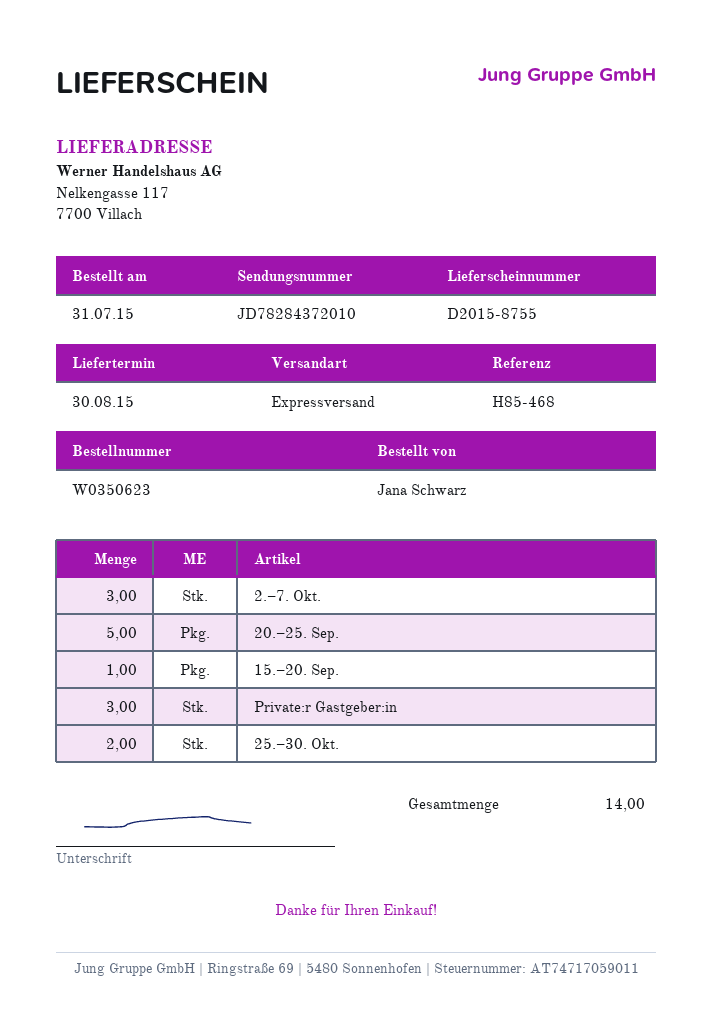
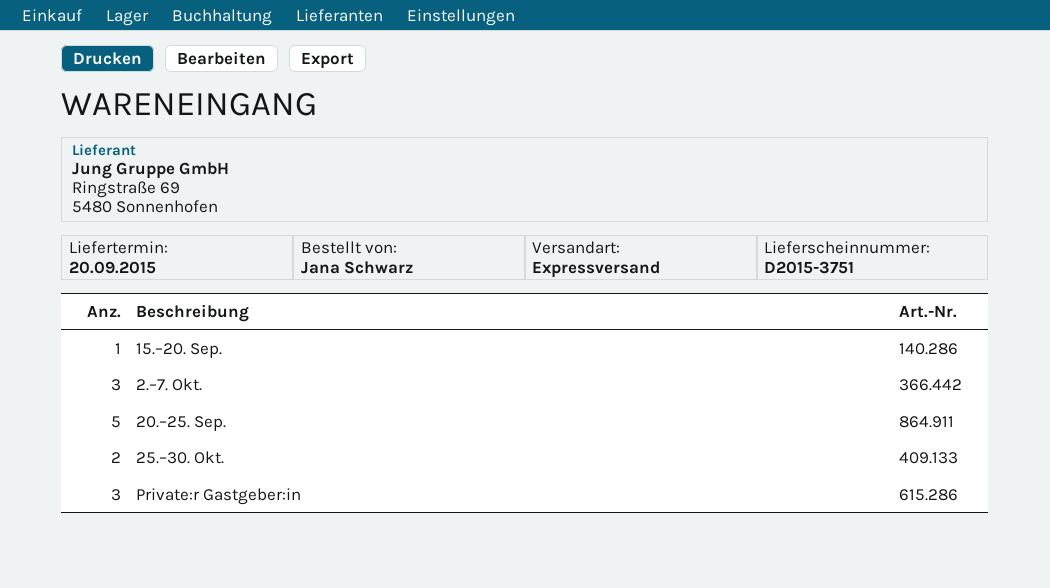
delivery note number: D2015-8755 -> D2015-3751
delivery date: 2015-08-30 -> 2015-09-20

